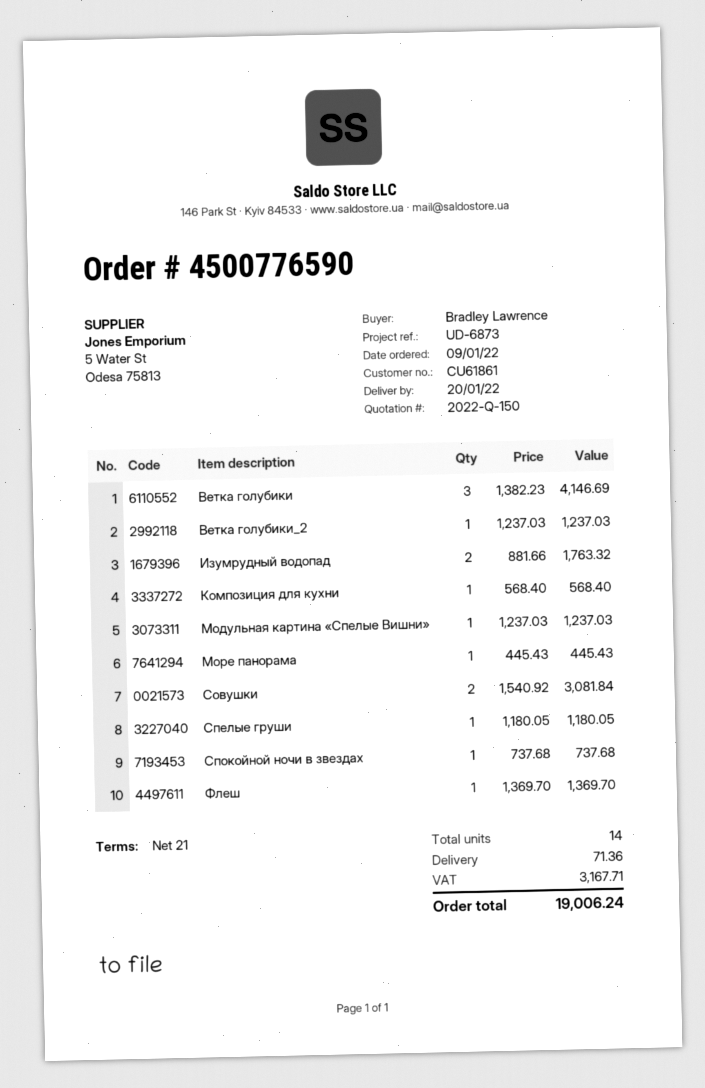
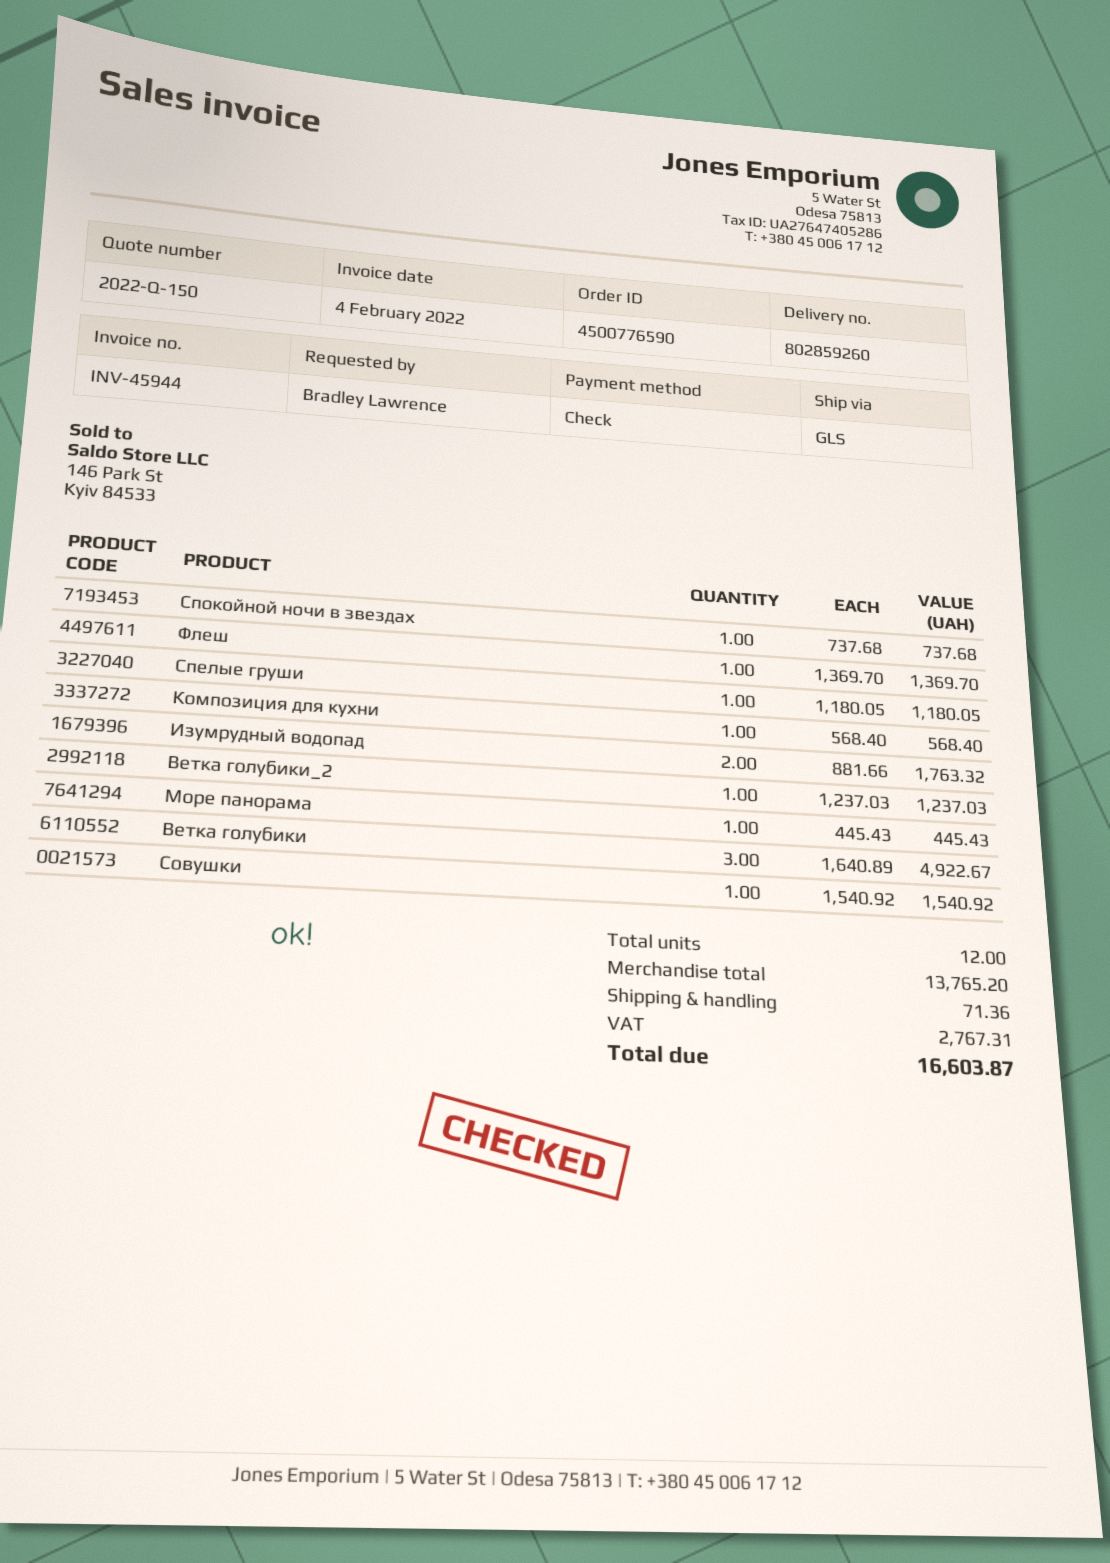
Ветка голубики: 3 x 1382.23 = 4146.69 -> 3 x 1640.89 = 4922.67
Модульная картина «Спелые Вишни»: 1 x 1237.03 = 1237.03 -> none
Совушки: 2 x 1540.92 = 3081.84 -> 1 x 1540.92 = 1540.92
total quantity: 14 -> 12
tax: 3167.71 -> 2767.31
total: 19006.24 -> 16603.87

